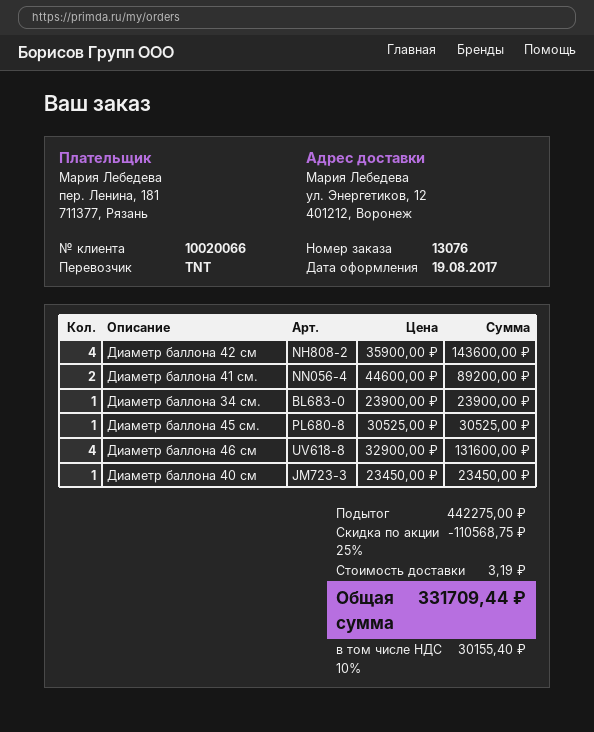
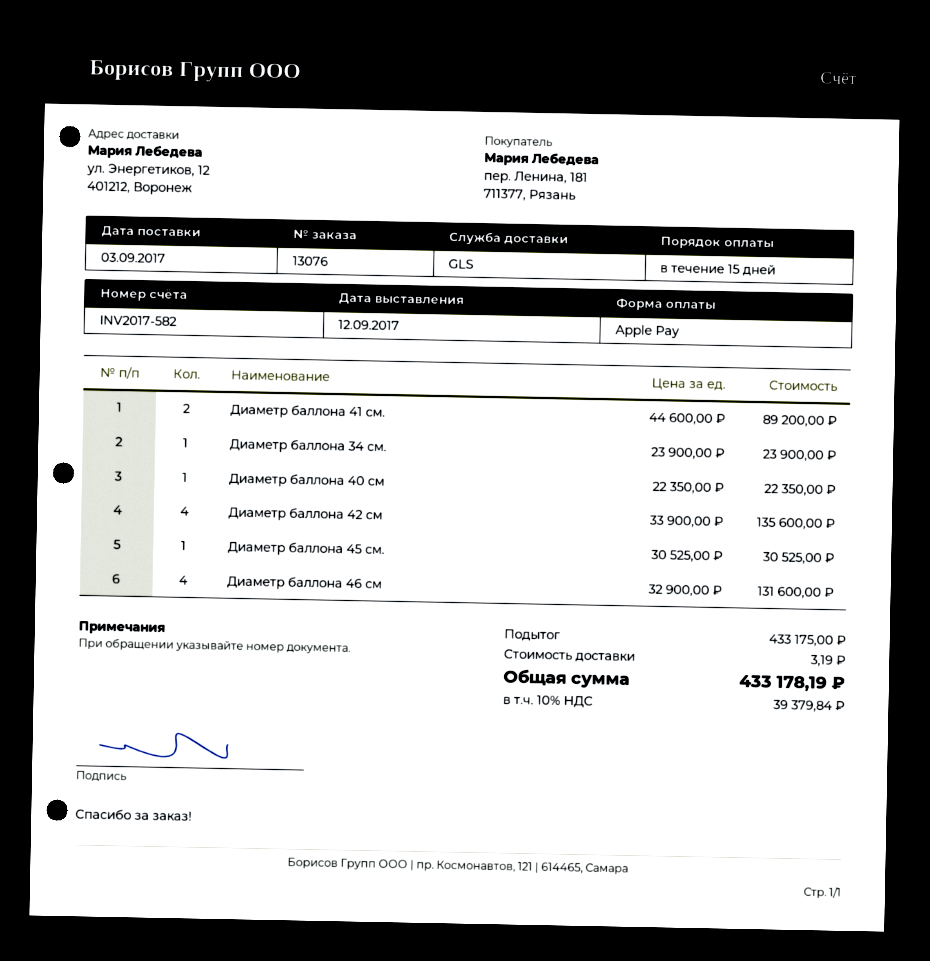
shipping method: TNT -> GLS
Диаметр баллона 42 см: 4 x 35900.00 = 143600.00 -> 4 x 33900.00 = 135600.00
Диаметр баллона 40 см: 1 x 23450.00 = 23450.00 -> 1 x 22350.00 = 22350.00
subtotal: 442275.00 -> 433175.00
discount: 25% = 110568.75 -> none
tax: 10% = 30155.40 -> 10% = 39379.84
total: 331709.44 -> 433178.19

